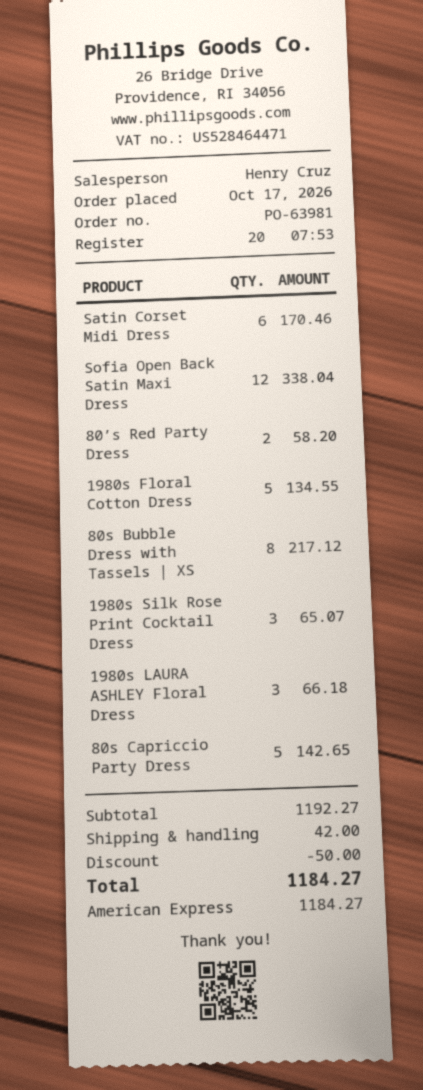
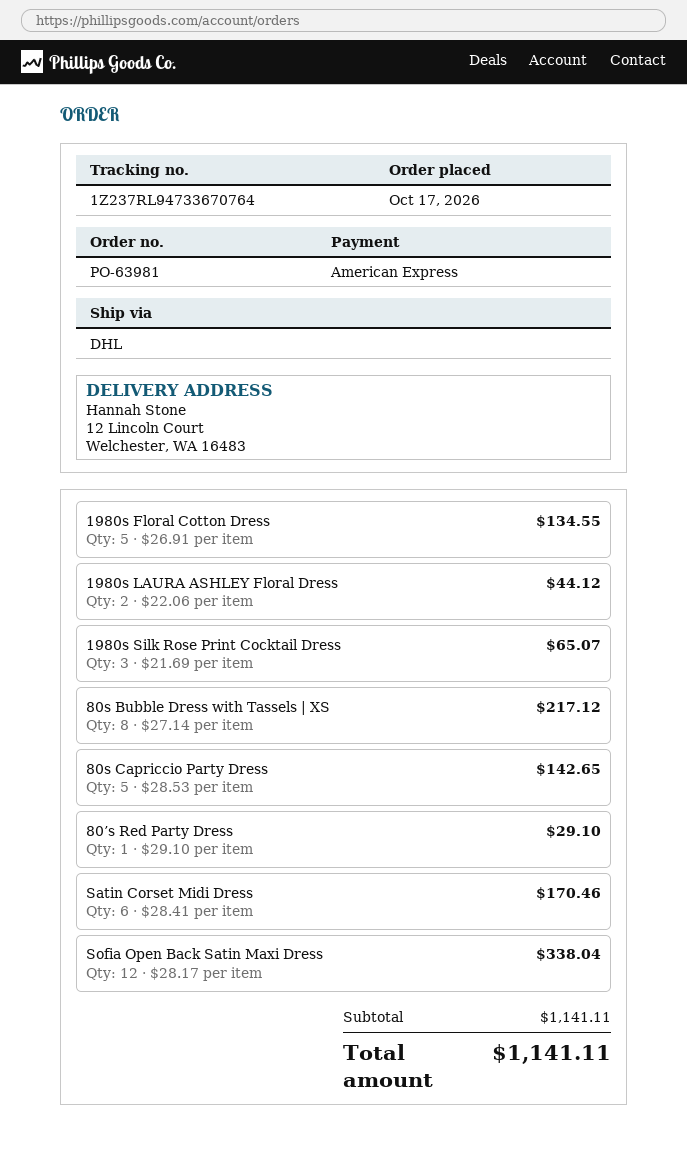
80’s Red Party Dress: 2 for 58.20 -> 1 for 29.10
1980s LAURA ASHLEY Floral Dress: 3 for 66.18 -> 2 for 44.12
subtotal: 1192.27 -> 1141.11
discount: 50.00 -> none
shipping: 42.00 -> none
total: 1184.27 -> 1141.11

